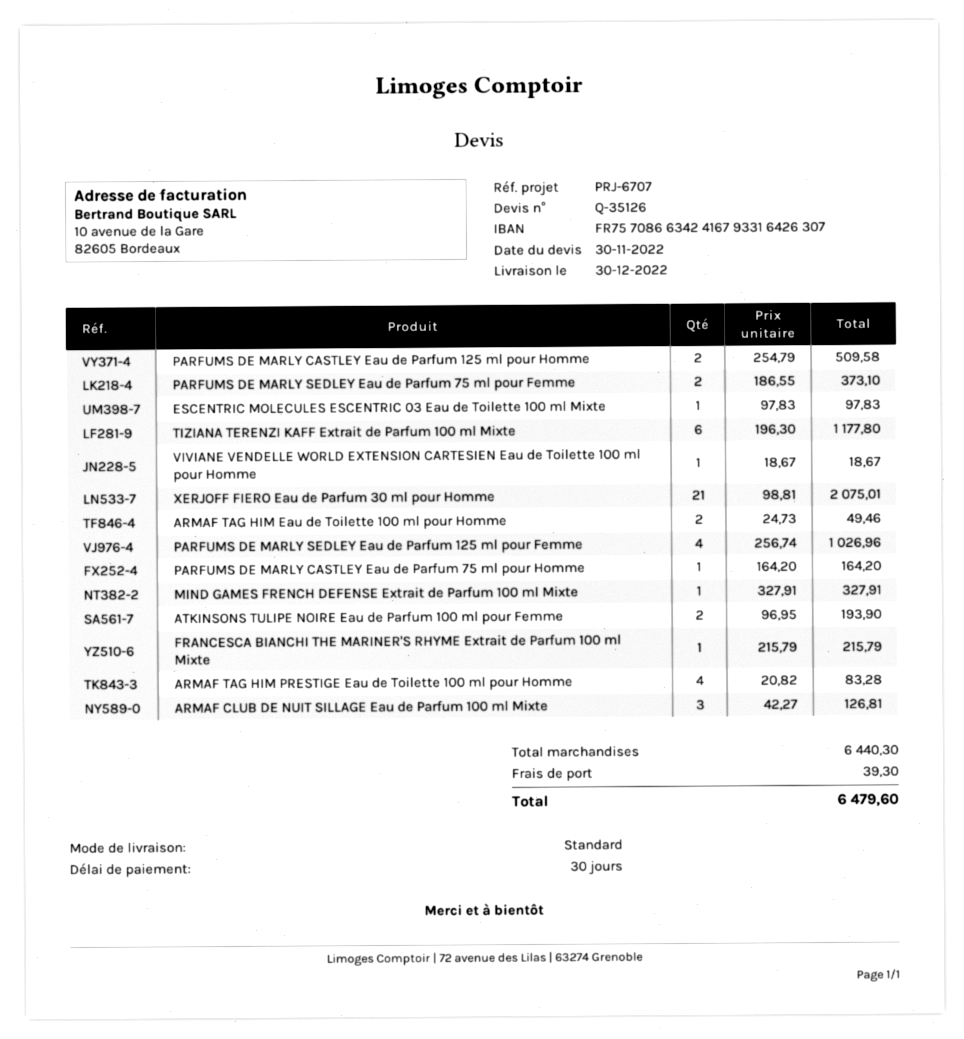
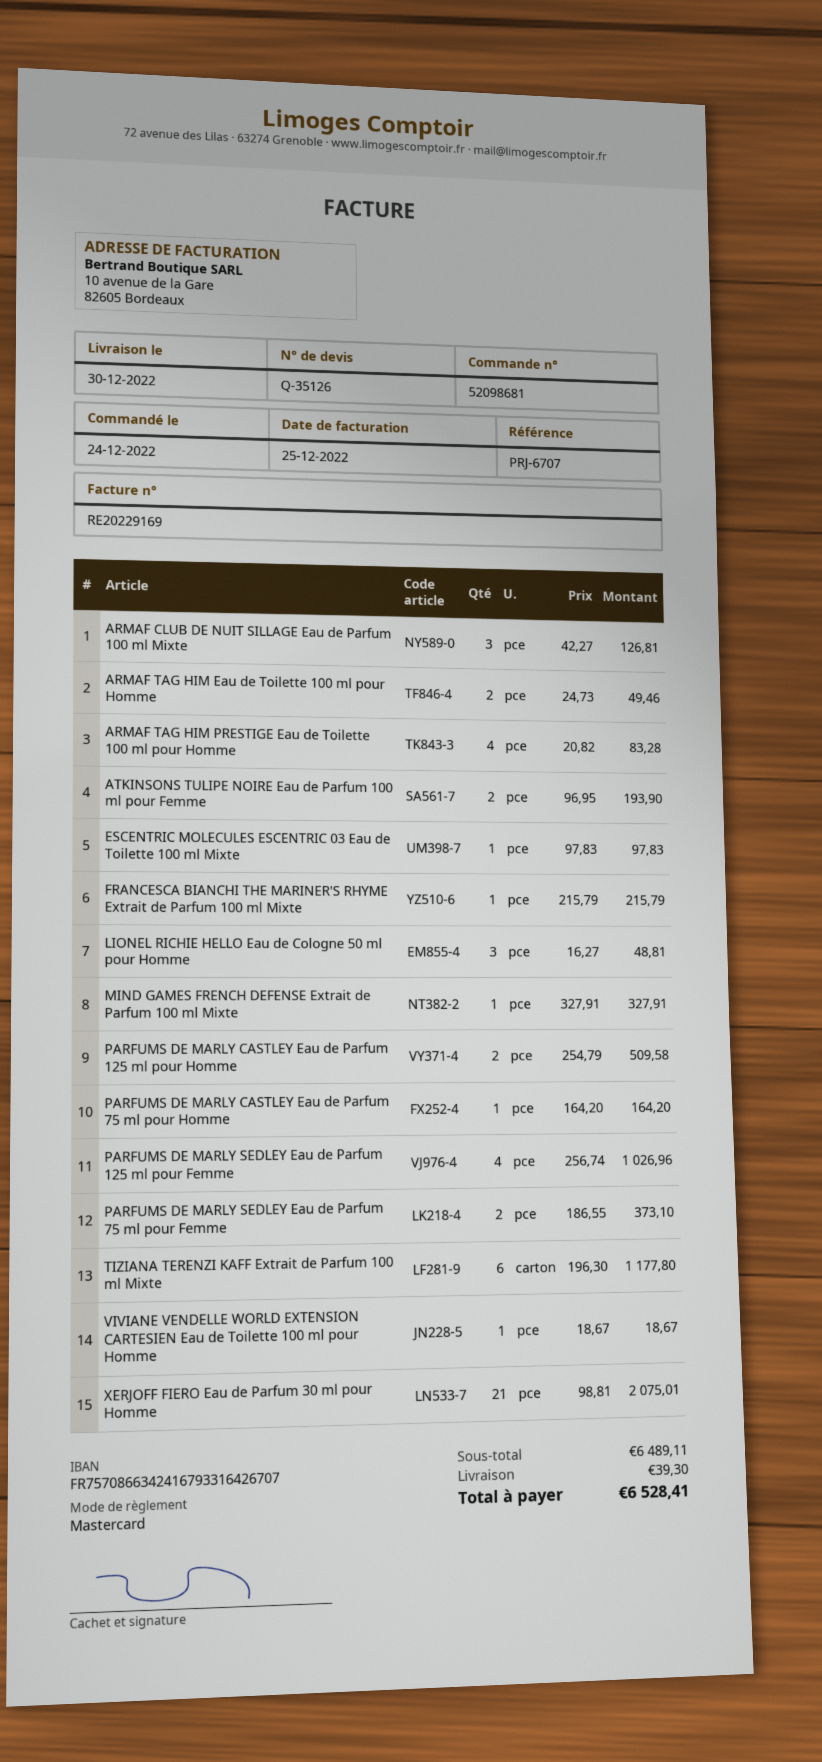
bank account: FR7570866342416793316426307 -> FR7570866342416793316426707
LIONEL RICHIE HELLO Eau de Cologne 50 ml pour Homme: none -> 3 x 16.27 = 48.81
subtotal: 6440.30 -> 6489.11
total: 6479.60 -> 6528.41

